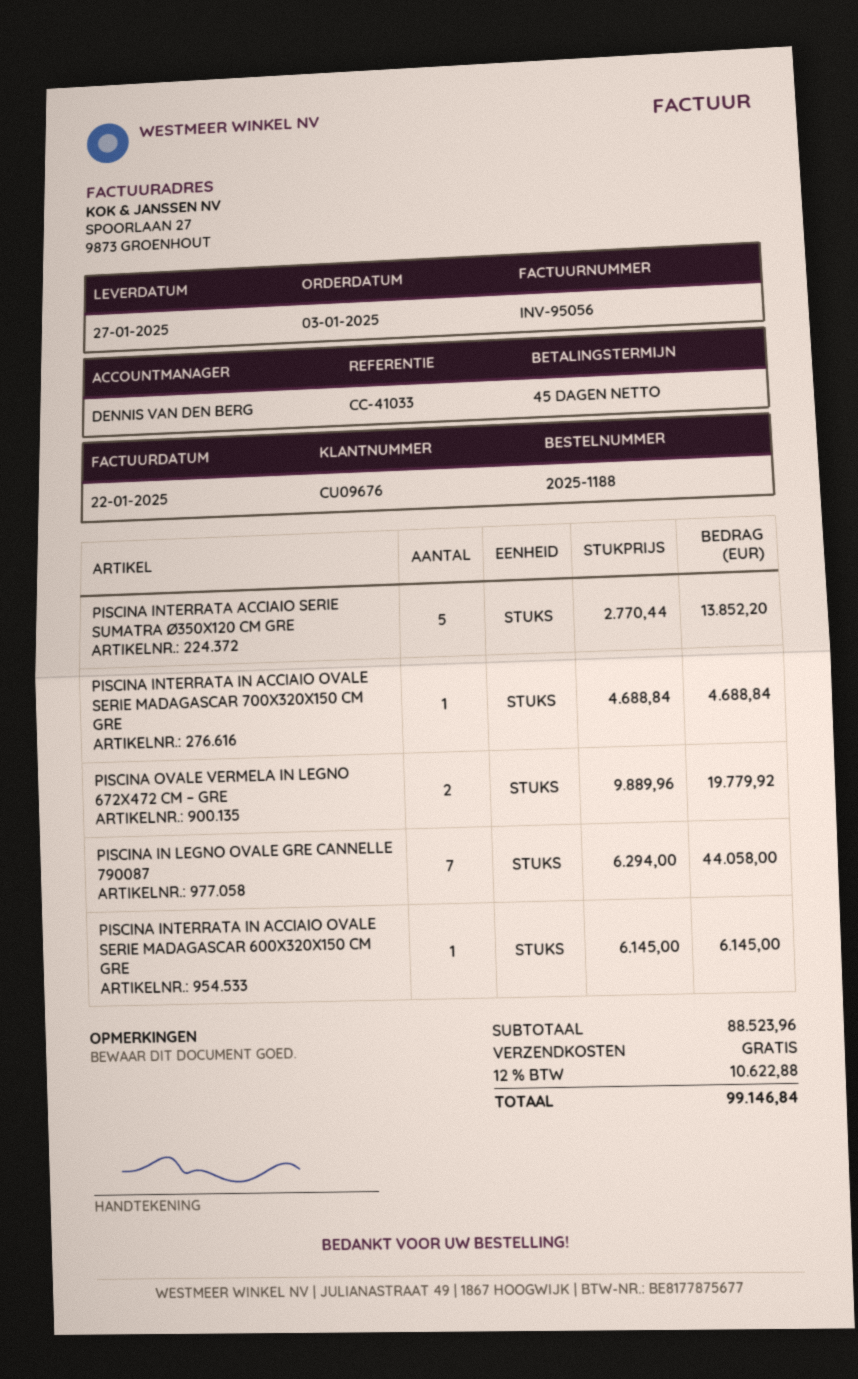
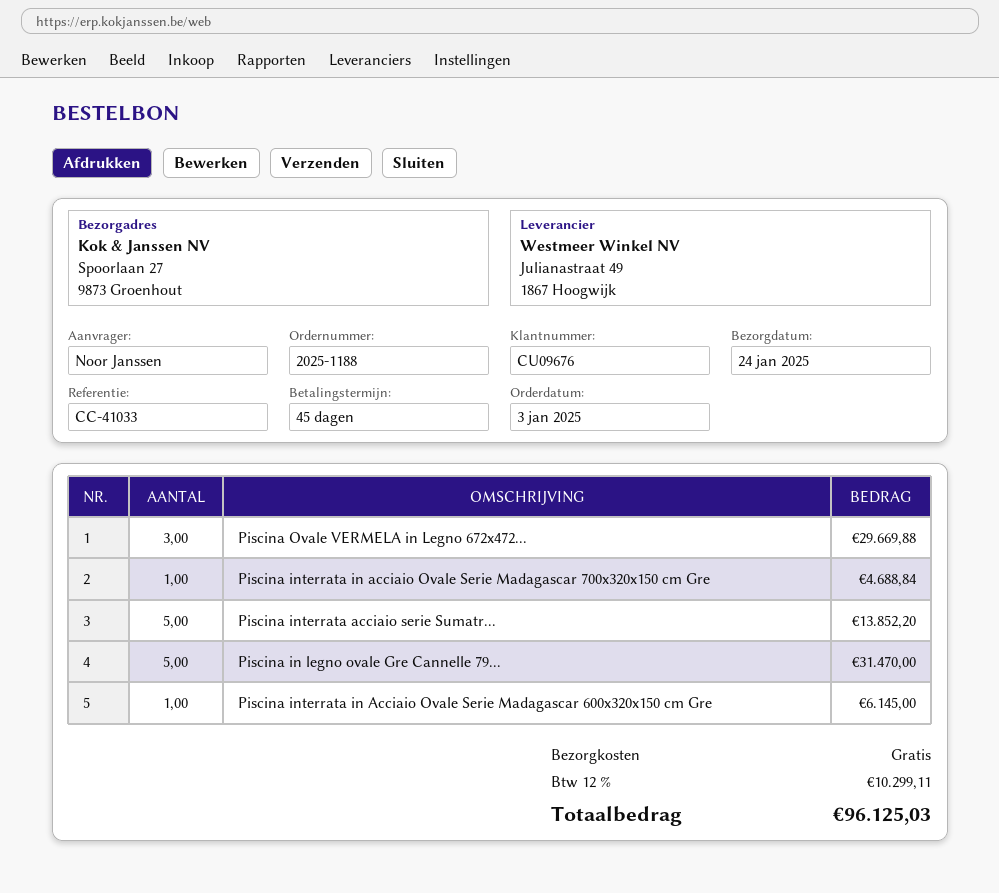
delivery date: 2025-01-27 -> 2025-01-24
PISCINA OVALE VERMELA IN LEGNO 672X472 CM – GRE: 2 for 19779.92 -> 3 for 29669.88
PISCINA IN LEGNO OVALE GRE CANNELLE 790087: 7 for 44058.00 -> 5 for 31470.00
tax: 12% = 10622.88 -> 12% = 10299.11
total: 99146.84 -> 96125.03

